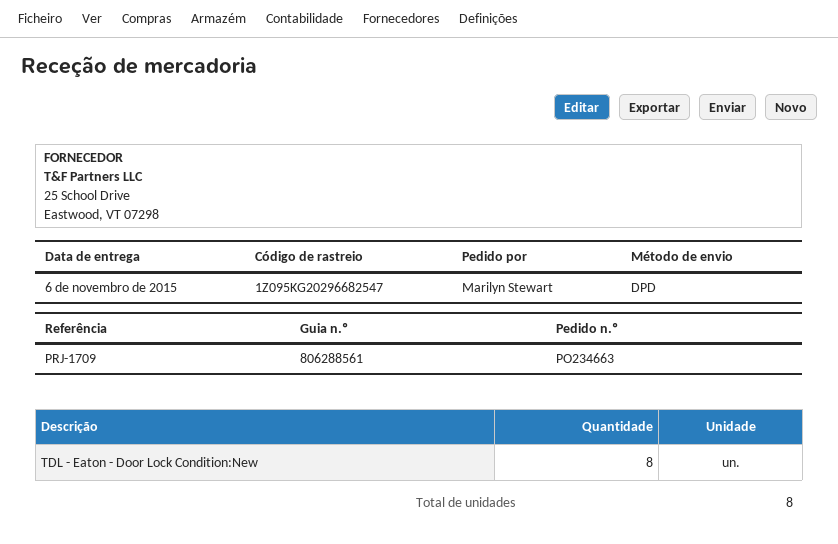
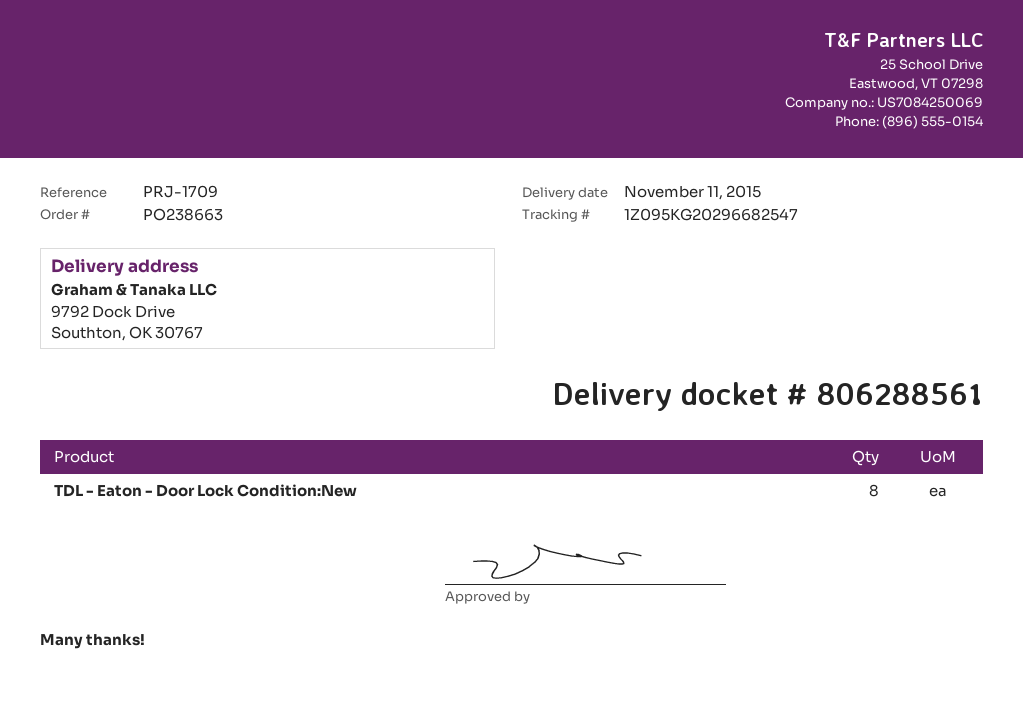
order number: PO234663 -> PO238663
delivery date: 2015-11-06 -> 2015-11-11

